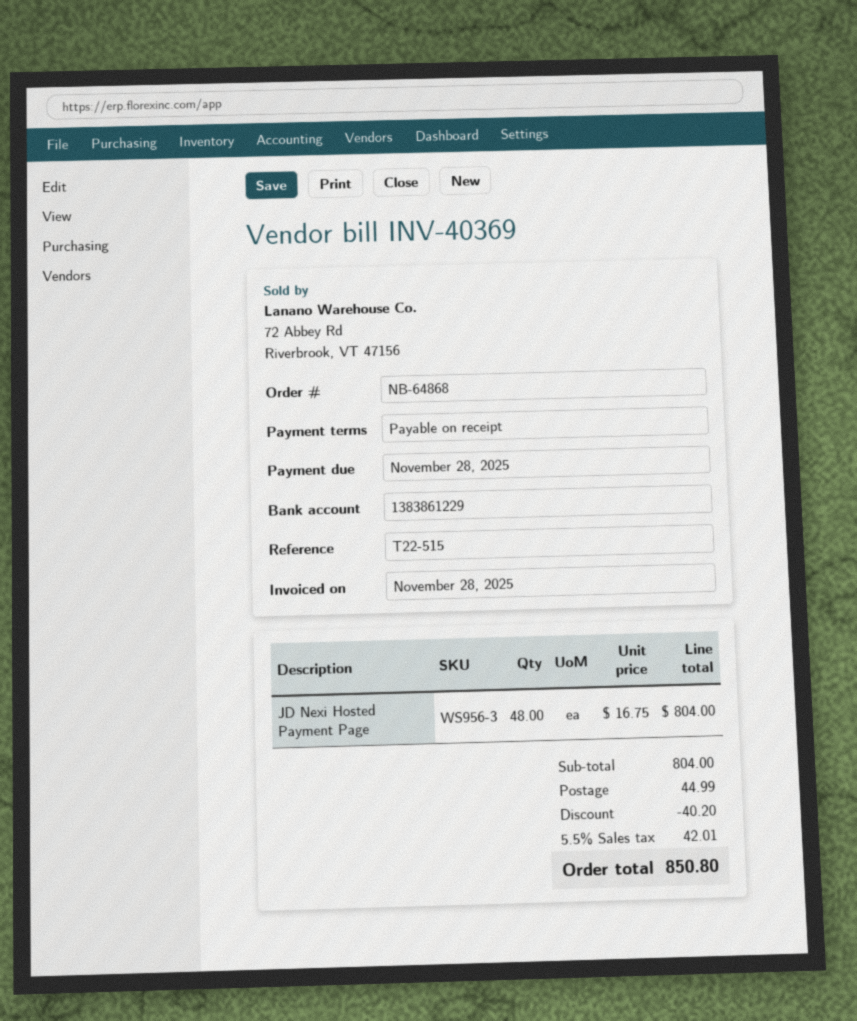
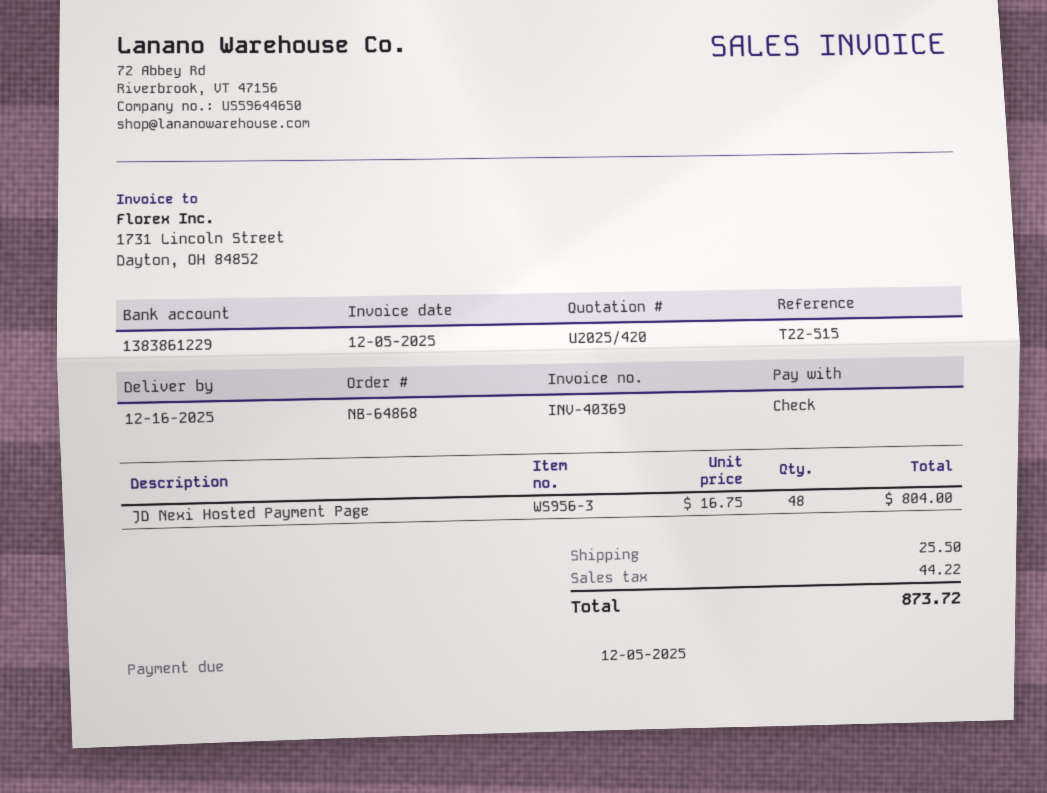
invoice date: 2025-11-28 -> 2025-12-05
due date: 2025-11-28 -> 2025-12-05
discount: 40.20 -> none
shipping: 44.99 -> 25.50
tax: 42.01 -> 44.22
total: 850.80 -> 873.72

